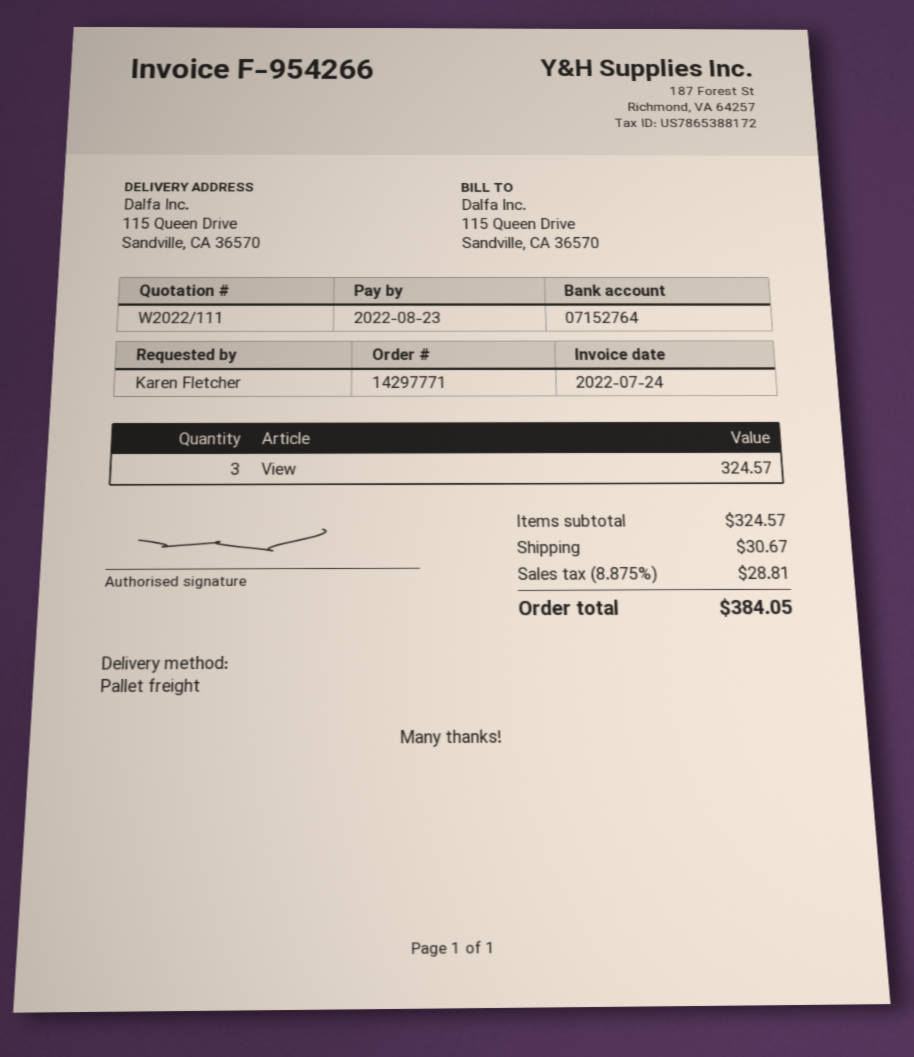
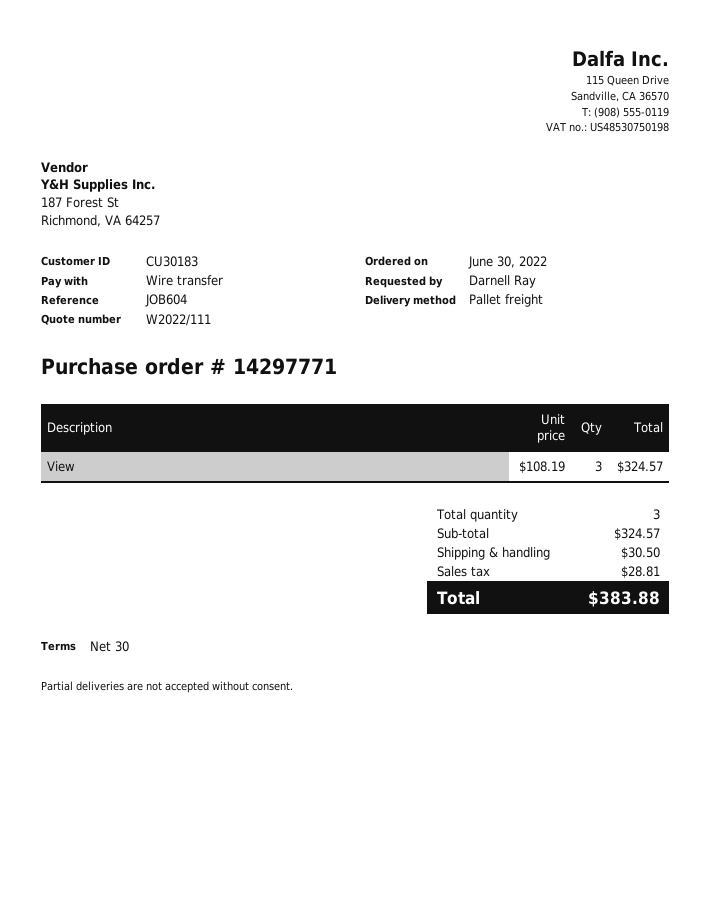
ordered by: Karen Fletcher -> Darnell Ray
shipping: 30.67 -> 30.50
total: 384.05 -> 383.88

